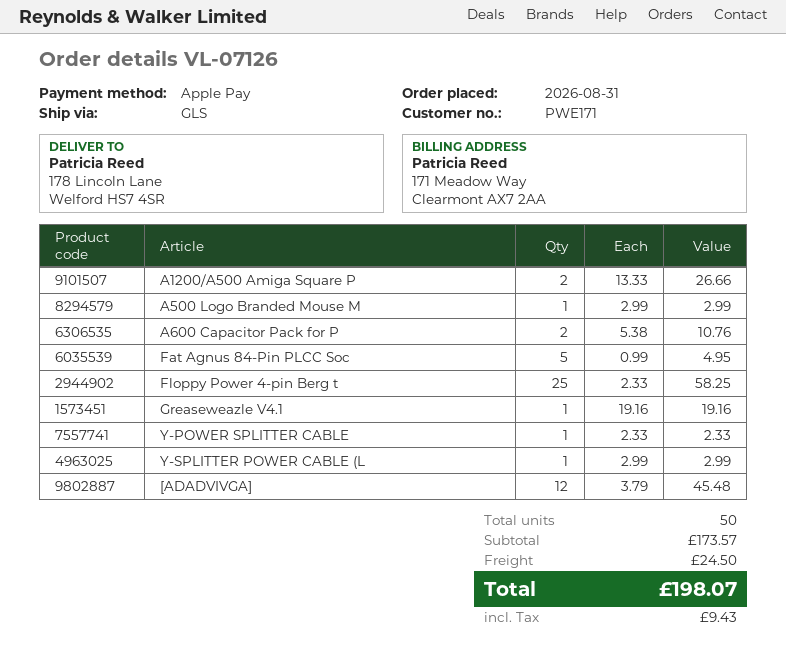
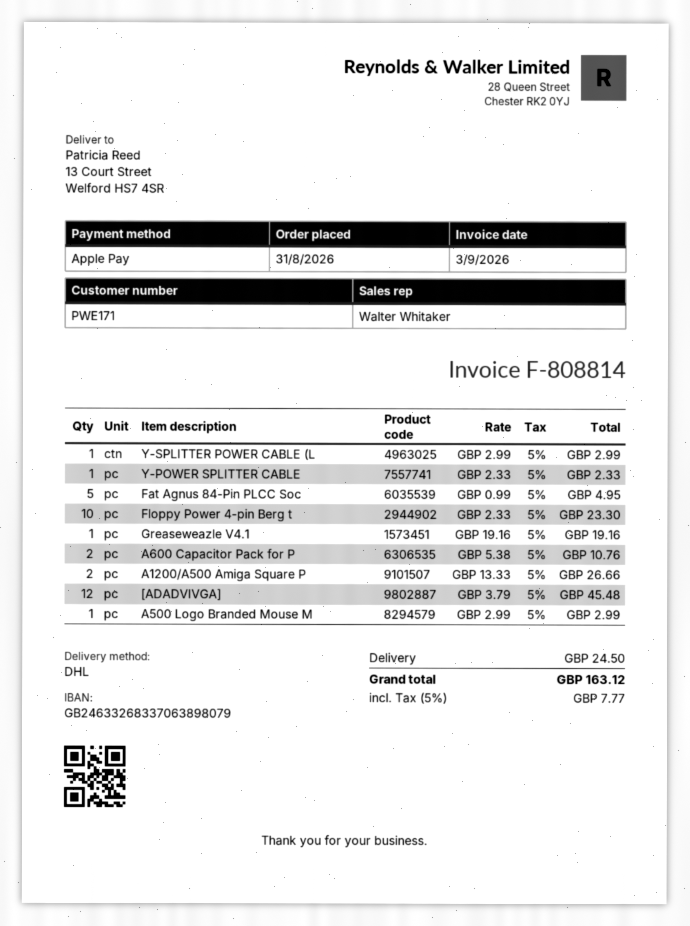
shipping method: GLS -> DHL
ship to: 178 Lincoln Lane, Welford HS7 4SR -> 13 Court Street, Welford HS7 4SR
Floppy Power 4-pin Berg t: 25 x 2.33 = 58.25 -> 10 x 2.33 = 23.30
tax: 9.43 -> 7.77
total: 198.07 -> 163.12

